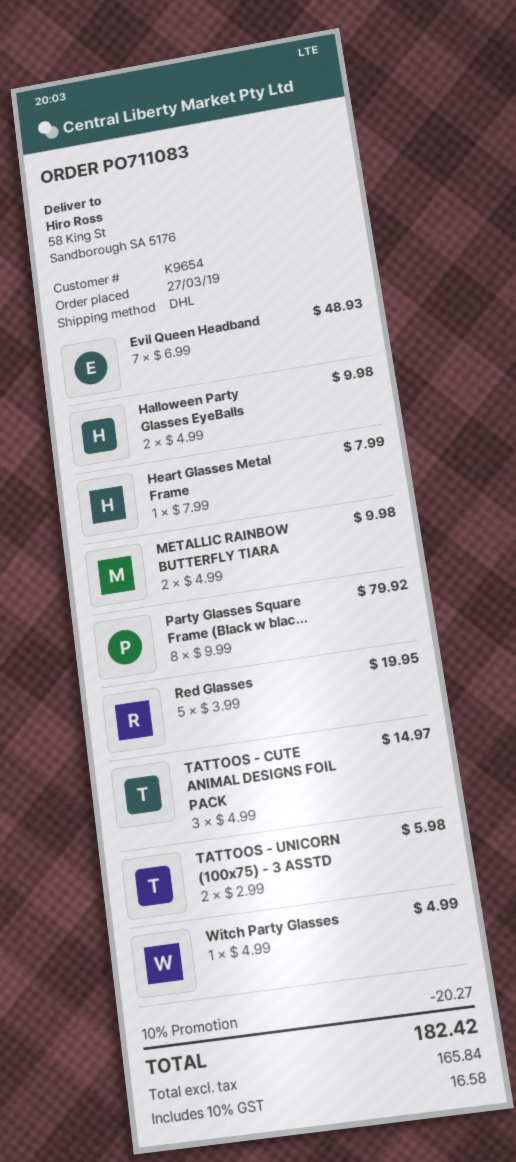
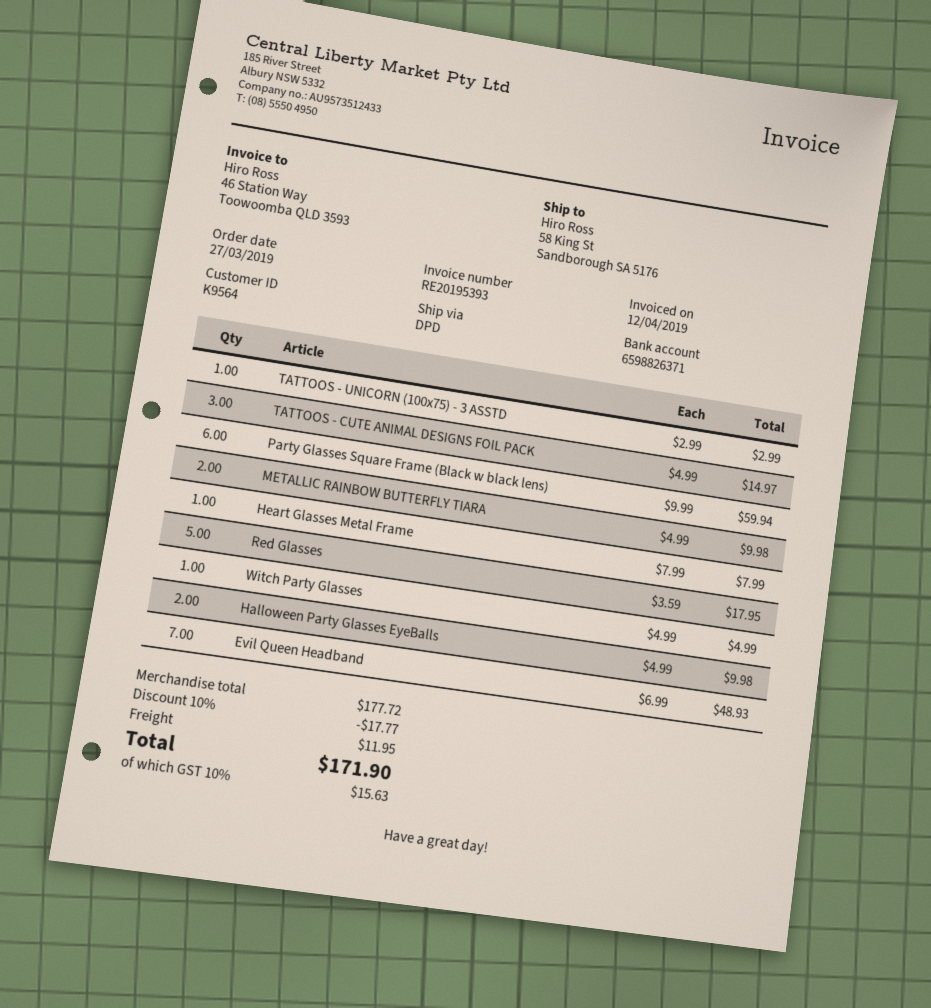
customer number: K9654 -> K9564
shipping method: DHL -> DPD
Party Glasses Square Frame (Black w blac...: 8 x 9.99 = 79.92 -> 6 x 9.99 = 59.94
Red Glasses: 5 x 3.99 = 19.95 -> 5 x 3.59 = 17.95
TATTOOS - UNICORN (100x75) - 3 ASSTD: 2 x 2.99 = 5.98 -> 1 x 2.99 = 2.99
discount: 10% = 20.27 -> 10% = 17.77
shipping: none -> 11.95
tax: 10% = 16.58 -> 10% = 15.63
total: 182.42 -> 171.90

